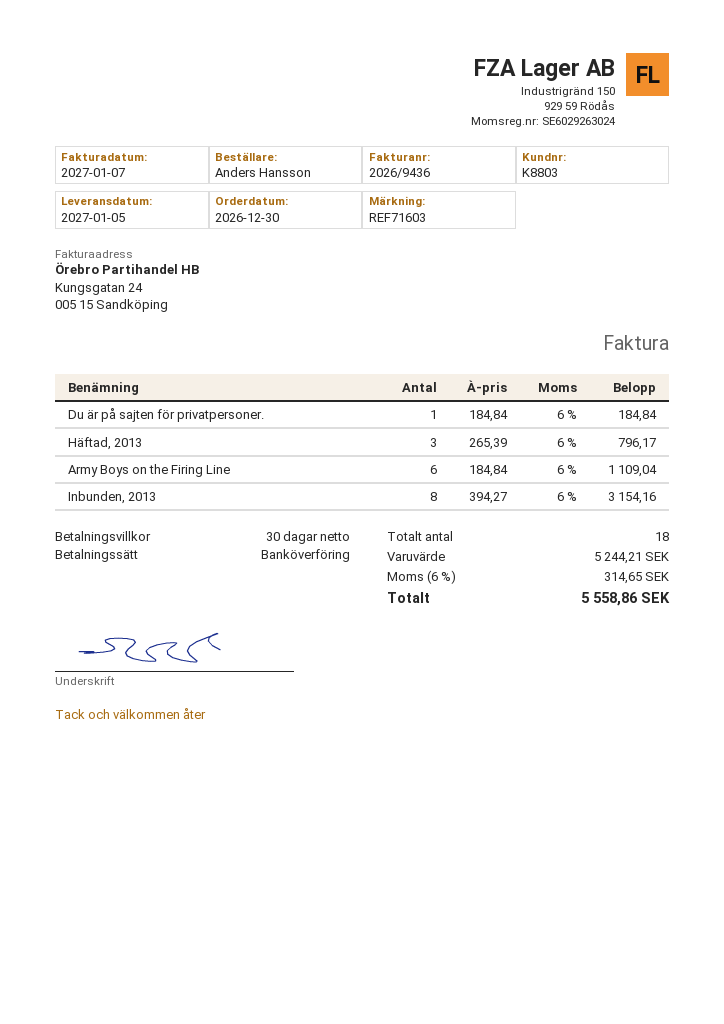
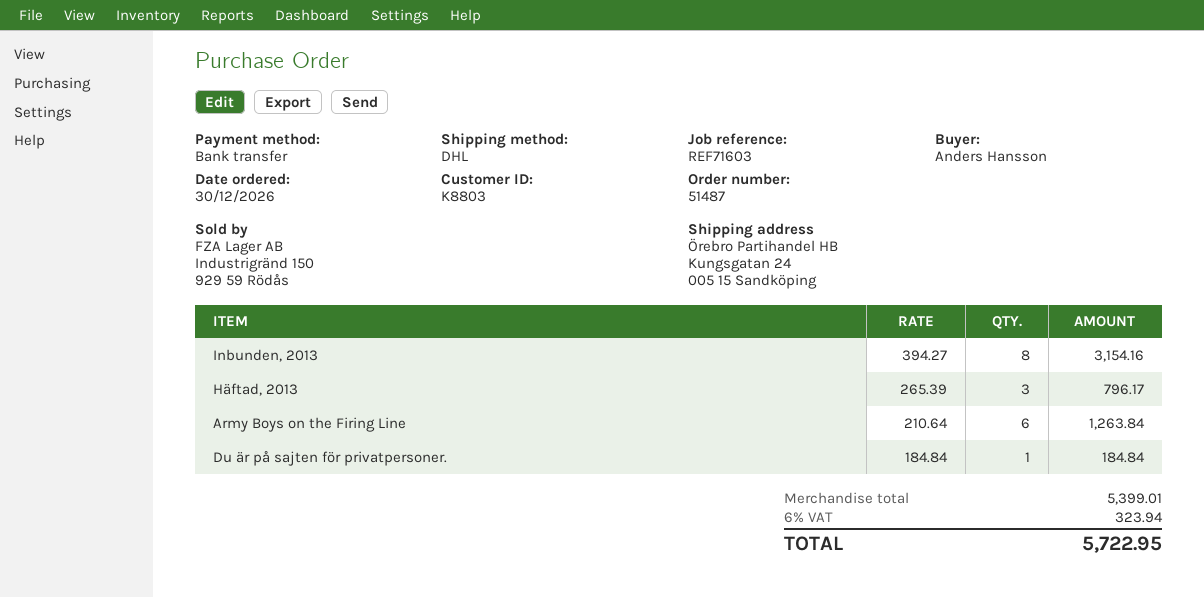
Army Boys on the Firing Line: 6 x 184.84 = 1109.04 -> 6 x 210.64 = 1263.84
subtotal: 5244.21 -> 5399.01
tax: 6% = 314.65 -> 6% = 323.94
total: 5558.86 -> 5722.95

